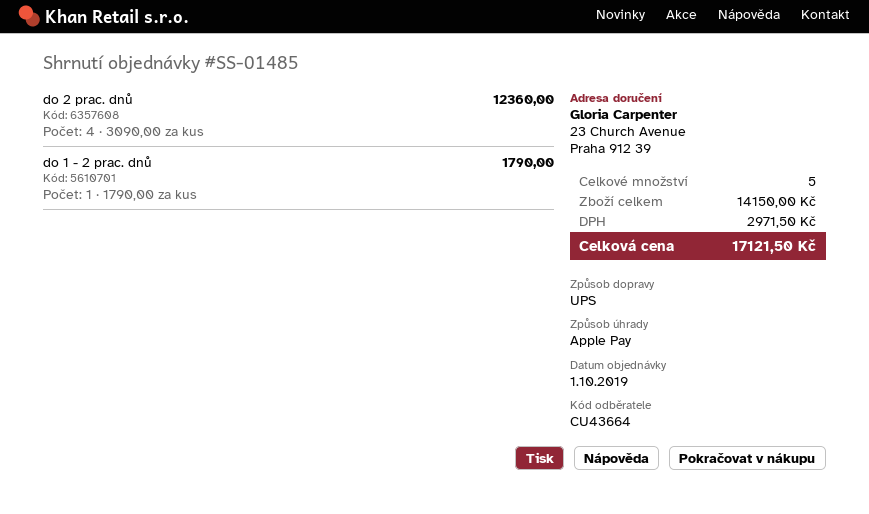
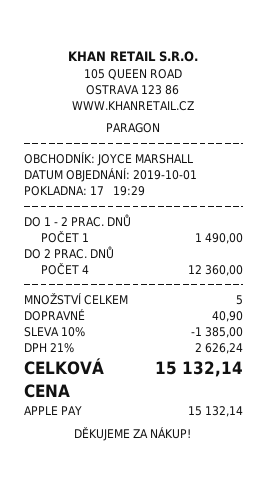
do 1 - 2 prac. dnů: 1 for 1790.00 -> 1 for 1490.00
discount: none -> 10% = 1385.00
shipping: none -> 40.90
tax: 2971.50 -> 2626.24
total: 17121.50 -> 15132.14

